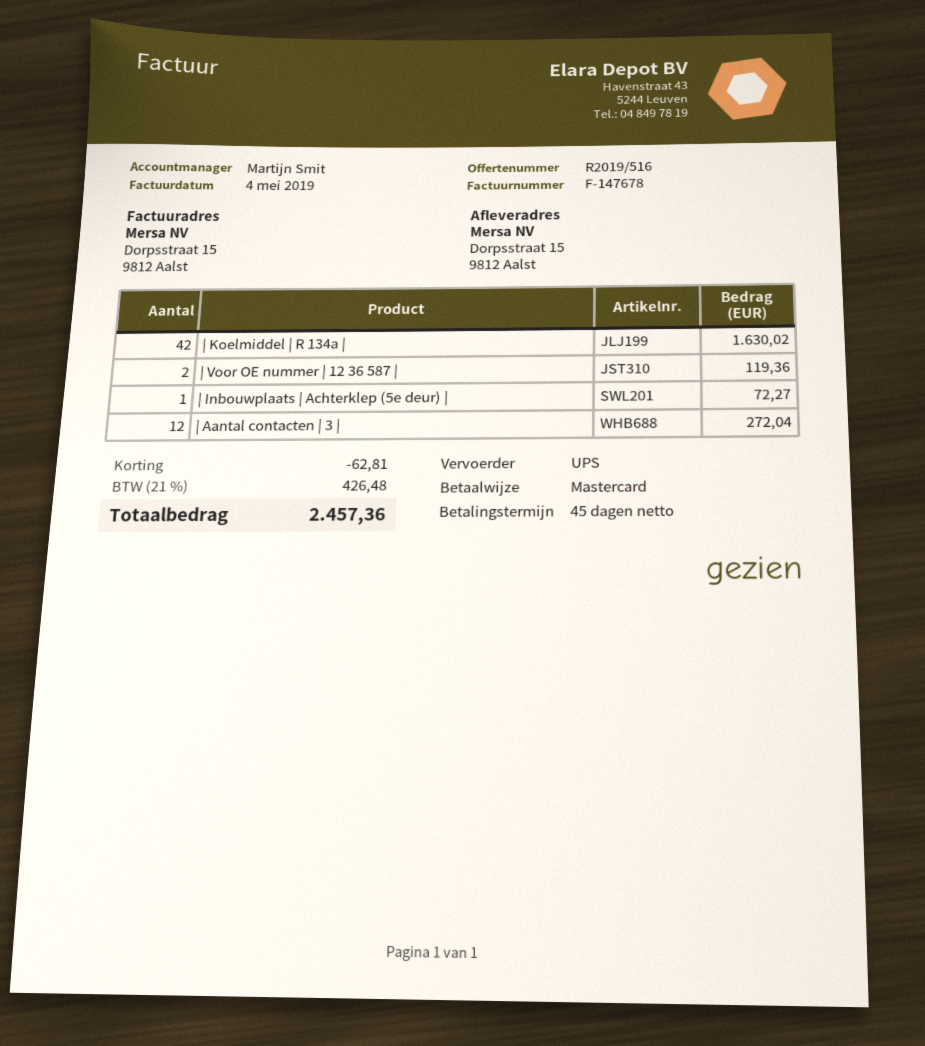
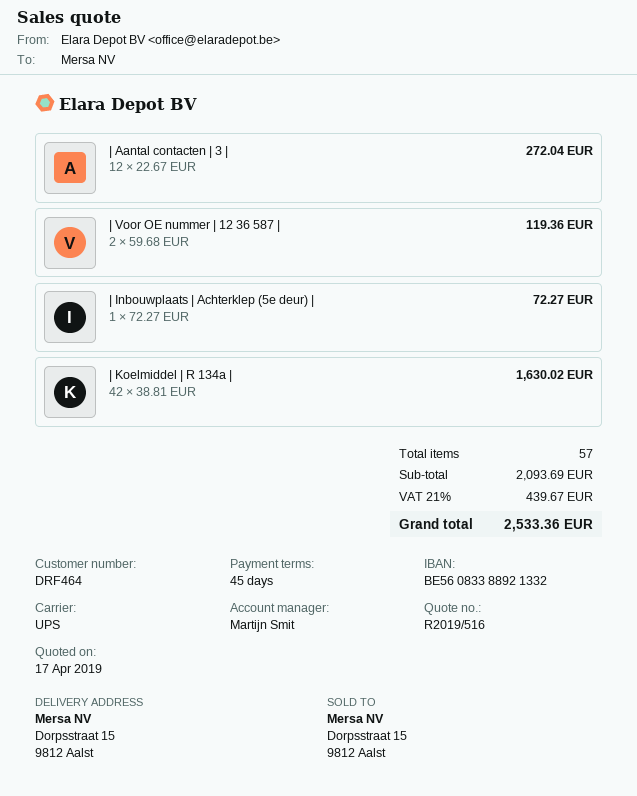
discount: 62.81 -> none
tax: 21% = 426.48 -> 21% = 439.67
total: 2457.36 -> 2533.36

